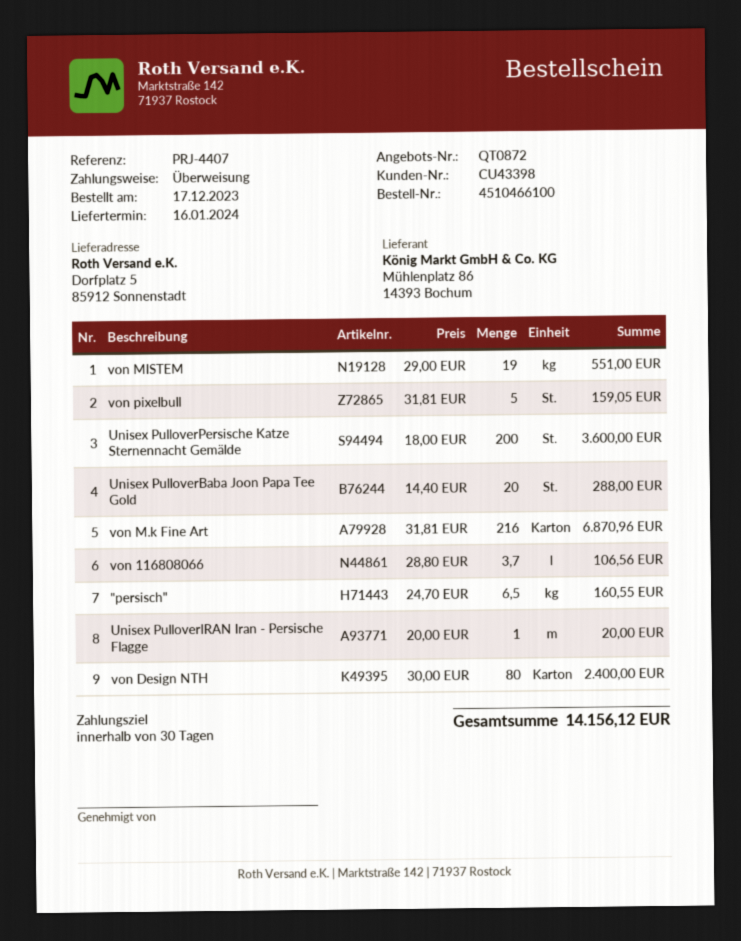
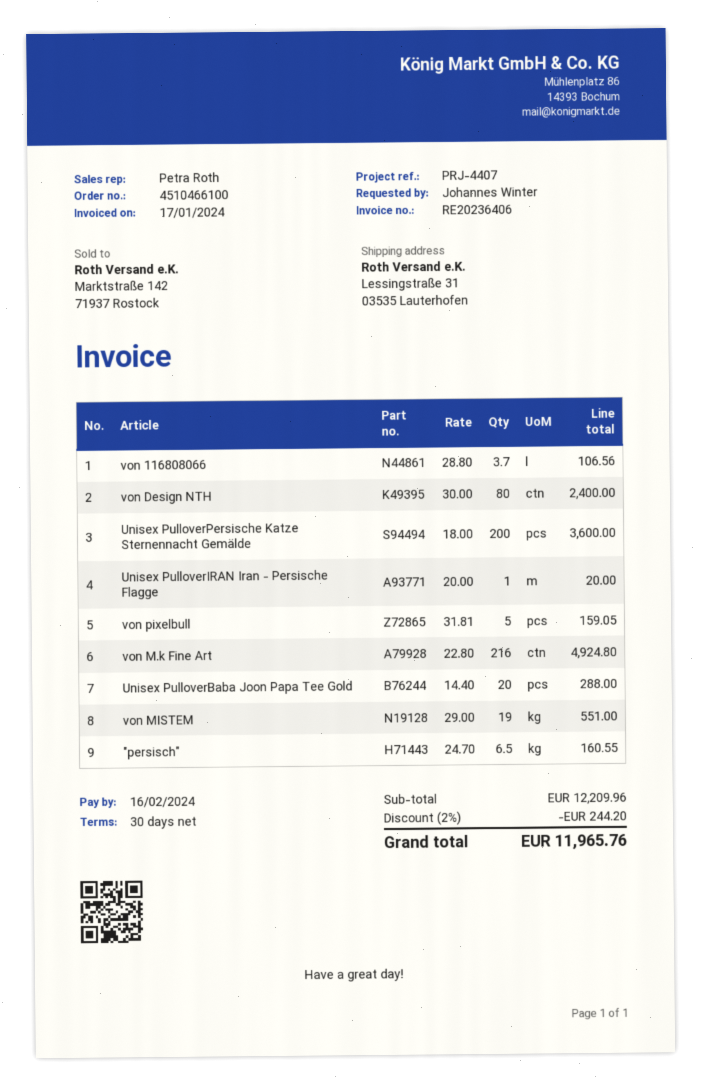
ship to: Dorfplatz 5, 85912 Sonnenstadt -> Lessingstraße 31, 03535 Lauterhofen
von M.k Fine Art: 216 x 31.81 = 6870.96 -> 216 x 22.80 = 4924.80
discount: none -> 2% = 244.20
total: 14156.12 -> 11965.76

